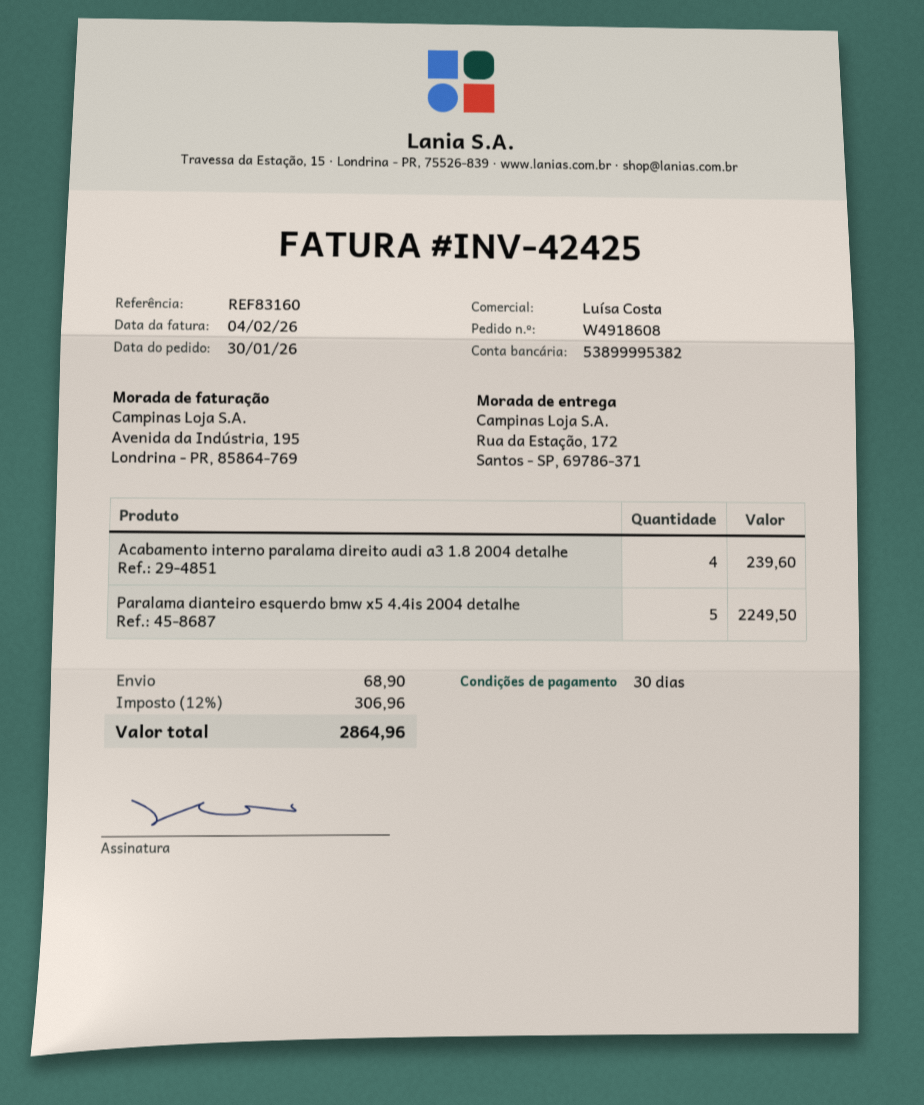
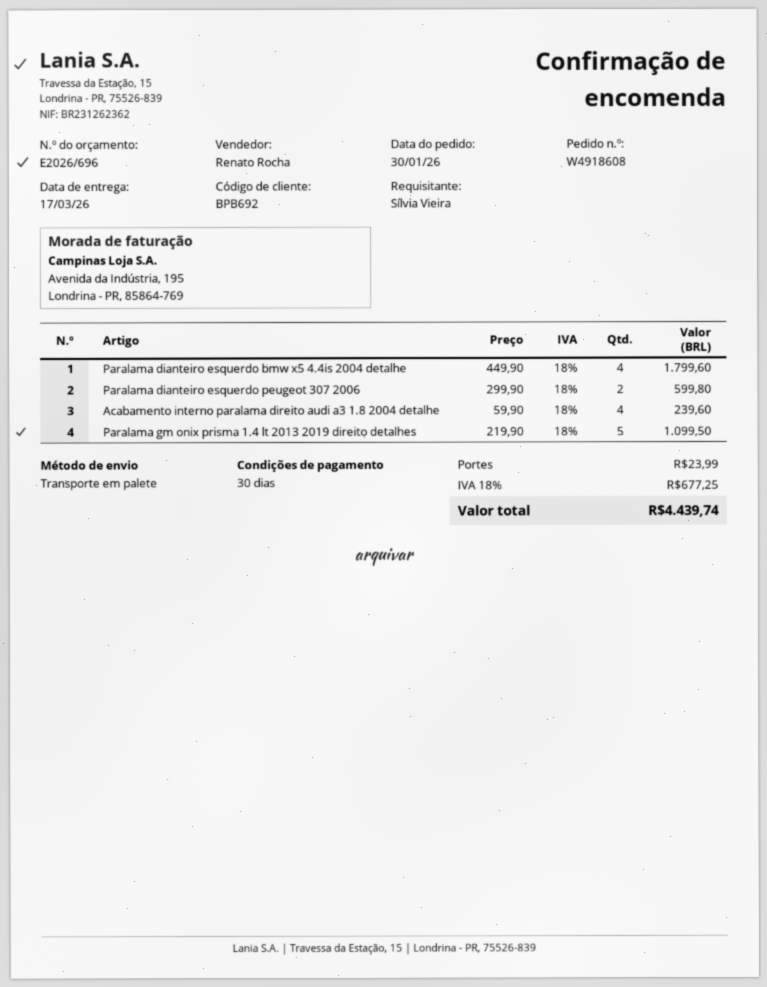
sales rep: Luísa Costa -> Renato Rocha
Paralama dianteiro esquerdo bmw x5 4.4is 2004 detalhe: 5 for 2249.50 -> 4 for 1799.60
Paralama dianteiro esquerdo peugeot 307 2006: none -> 2 for 599.80
Paralama gm onix prisma 1.4 lt 2013 2019 direito detalhes: none -> 5 for 1099.50
shipping: 68.90 -> 23.99
tax: 12% = 306.96 -> 18% = 677.25
total: 2864.96 -> 4439.74

